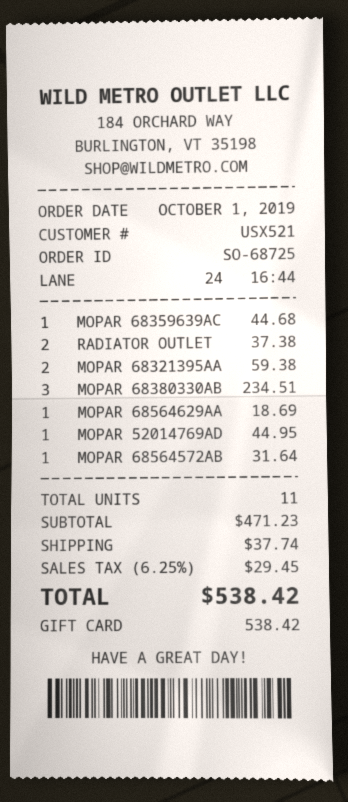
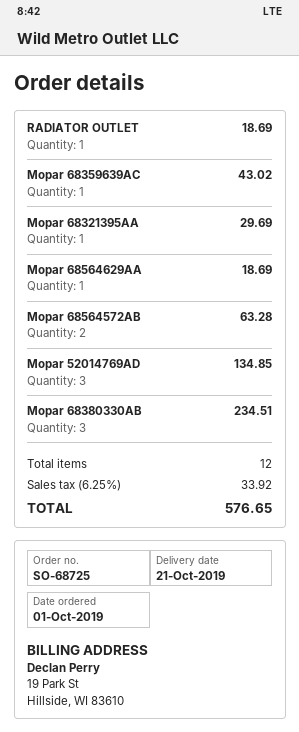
MOPAR 68359639AC: 1 for 44.68 -> 1 for 43.02
RADIATOR OUTLET: 2 for 37.38 -> 1 for 18.69
MOPAR 68321395AA: 2 for 59.38 -> 1 for 29.69
MOPAR 52014769AD: 1 for 44.95 -> 3 for 134.85
MOPAR 68564572AB: 1 for 31.64 -> 2 for 63.28
total quantity: 11 -> 12
shipping: 37.74 -> none
tax: 6.25% = 29.45 -> 6.25% = 33.92
total: 538.42 -> 576.65

